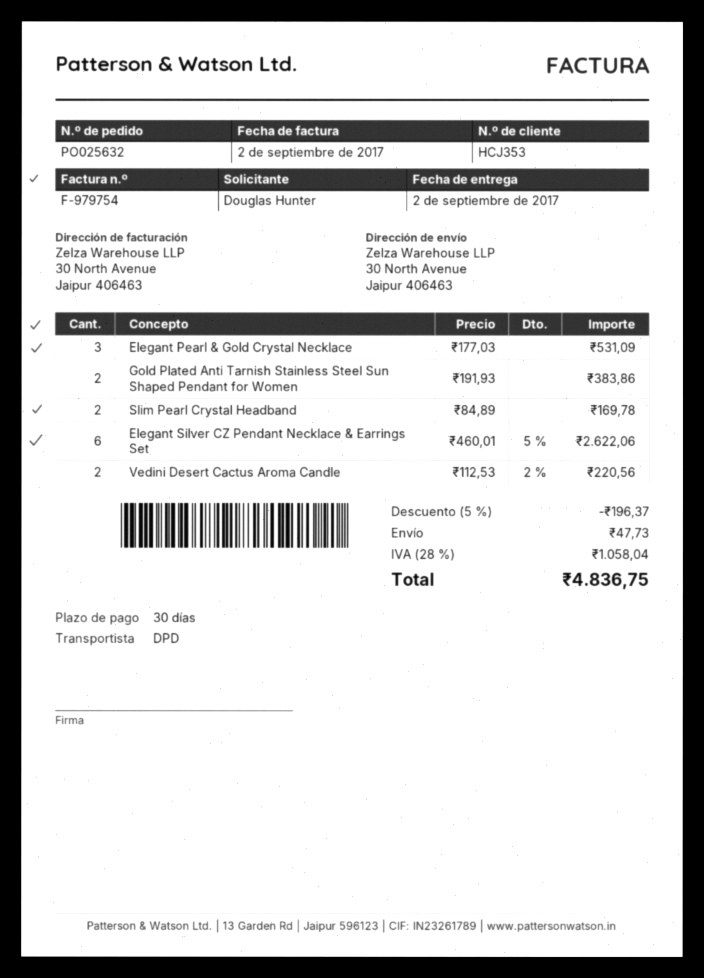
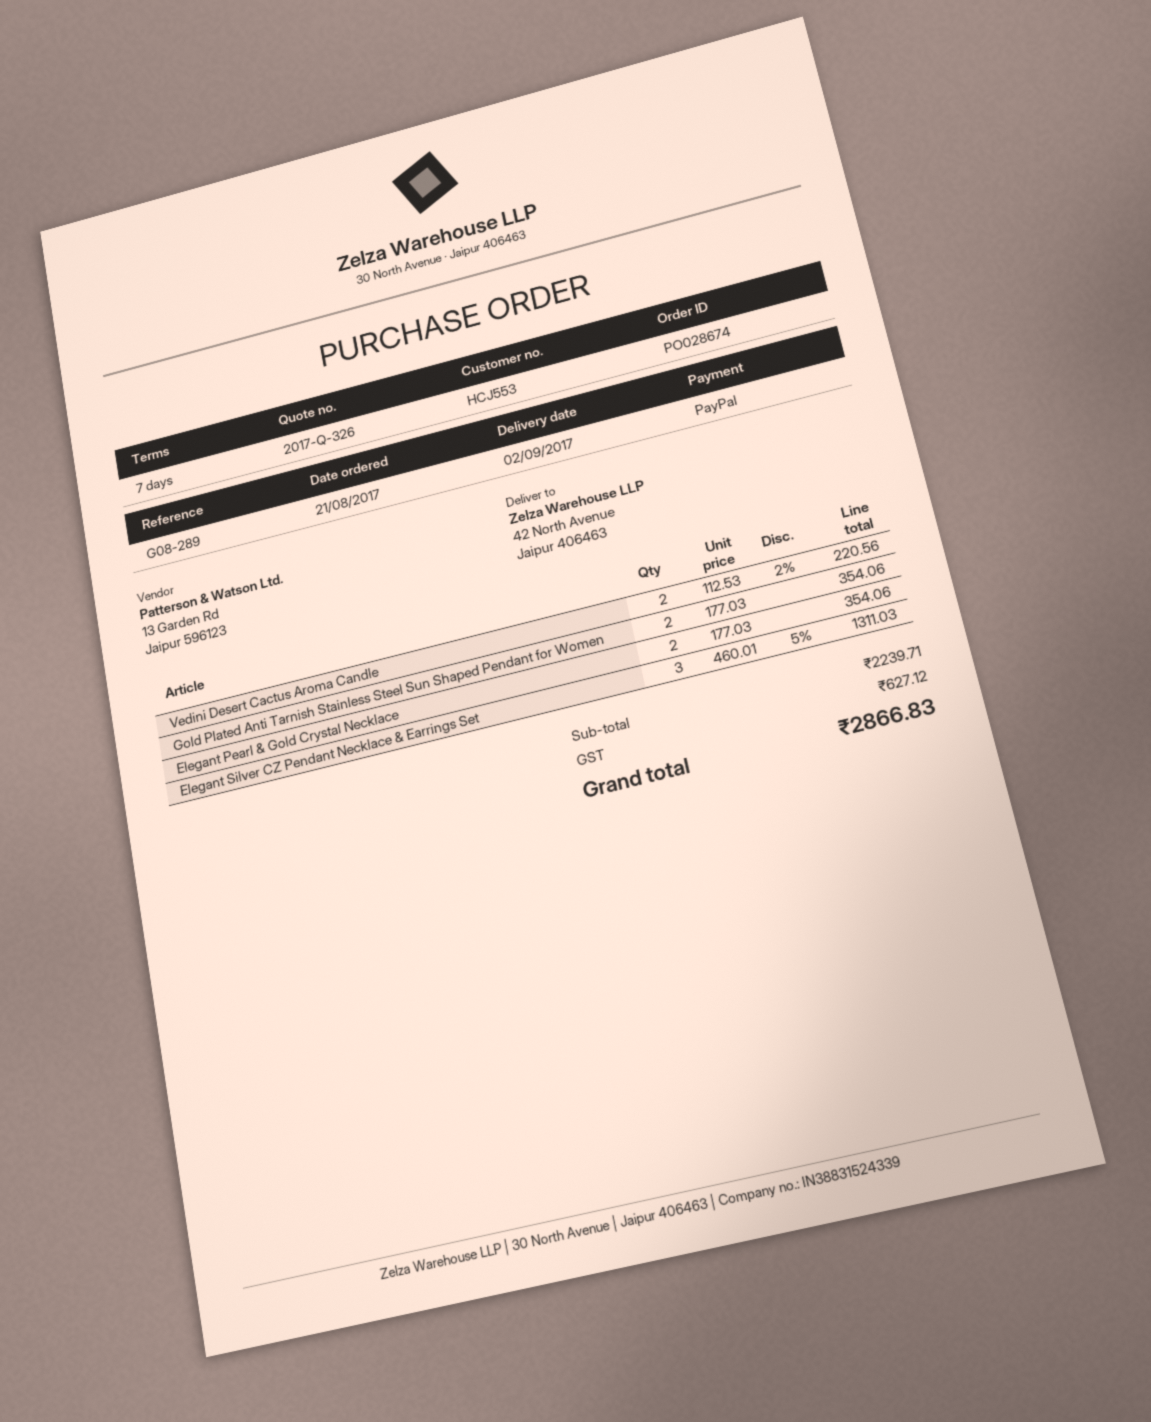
order number: PO025632 -> PO028674
payment terms: 30 days -> 7 days
customer number: HCJ353 -> HCJ553
ship to: 30 North Avenue, Jaipur 406463 -> 42 North Avenue, Jaipur 406463
Elegant Pearl & Gold Crystal Necklace: 3 x 177.03 = 531.09 -> 2 x 177.03 = 354.06
Gold Plated Anti Tarnish Stainless Steel Sun Shaped Pendant for Women: 2 x 191.93 = 383.86 -> 2 x 177.03 = 354.06
Slim Pearl Crystal Headband: 2 x 84.89 = 169.78 -> none
Elegant Silver CZ Pendant Necklace & Earrings Set: 6 x 460.01 - 5% = 2622.06 -> 3 x 460.01 - 5% = 1311.03
discount: 5% = 196.37 -> none
shipping: 47.73 -> none
tax: 1058.04 -> 627.12
total: 4836.75 -> 2866.83

